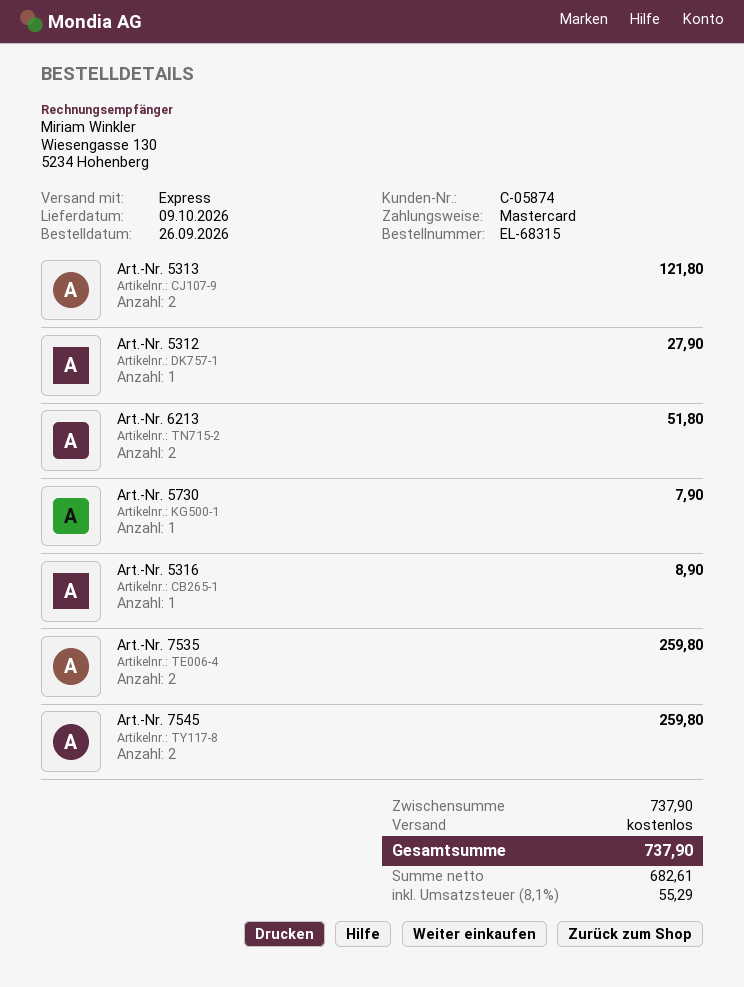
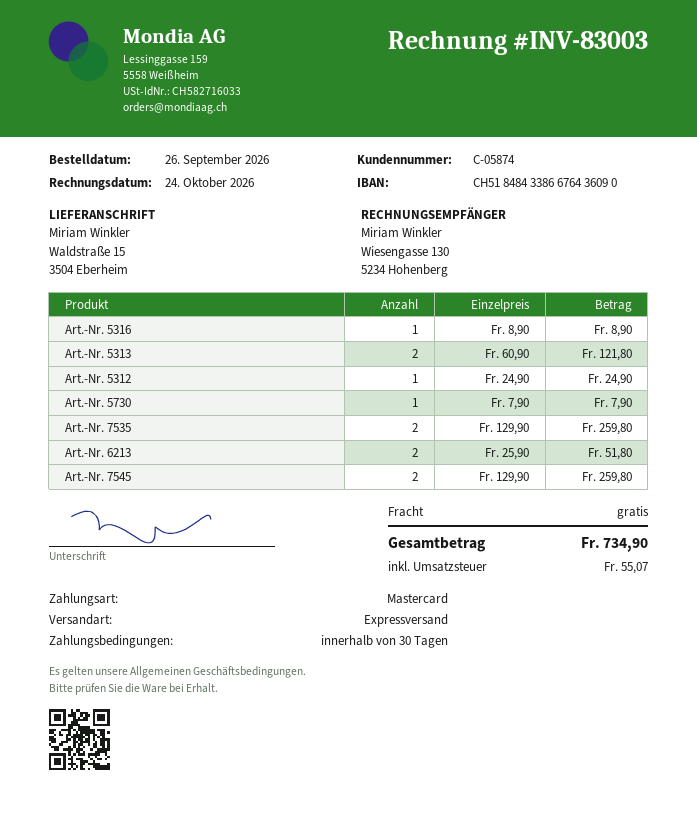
Art.-Nr. 5312: 1 for 27.90 -> 1 for 24.90
tax: 55.29 -> 55.07
total: 737.90 -> 734.90

